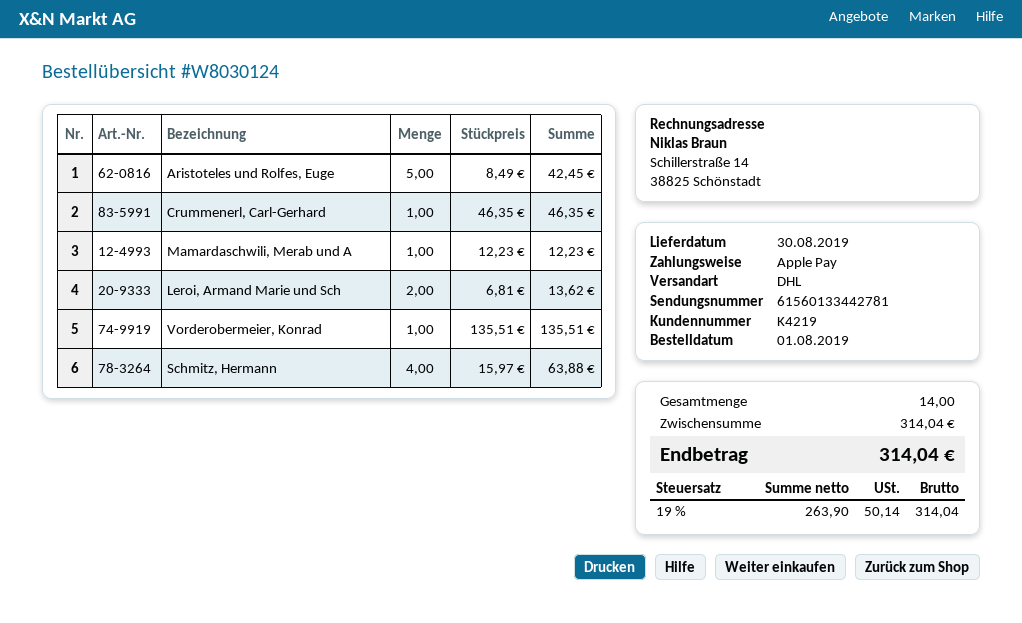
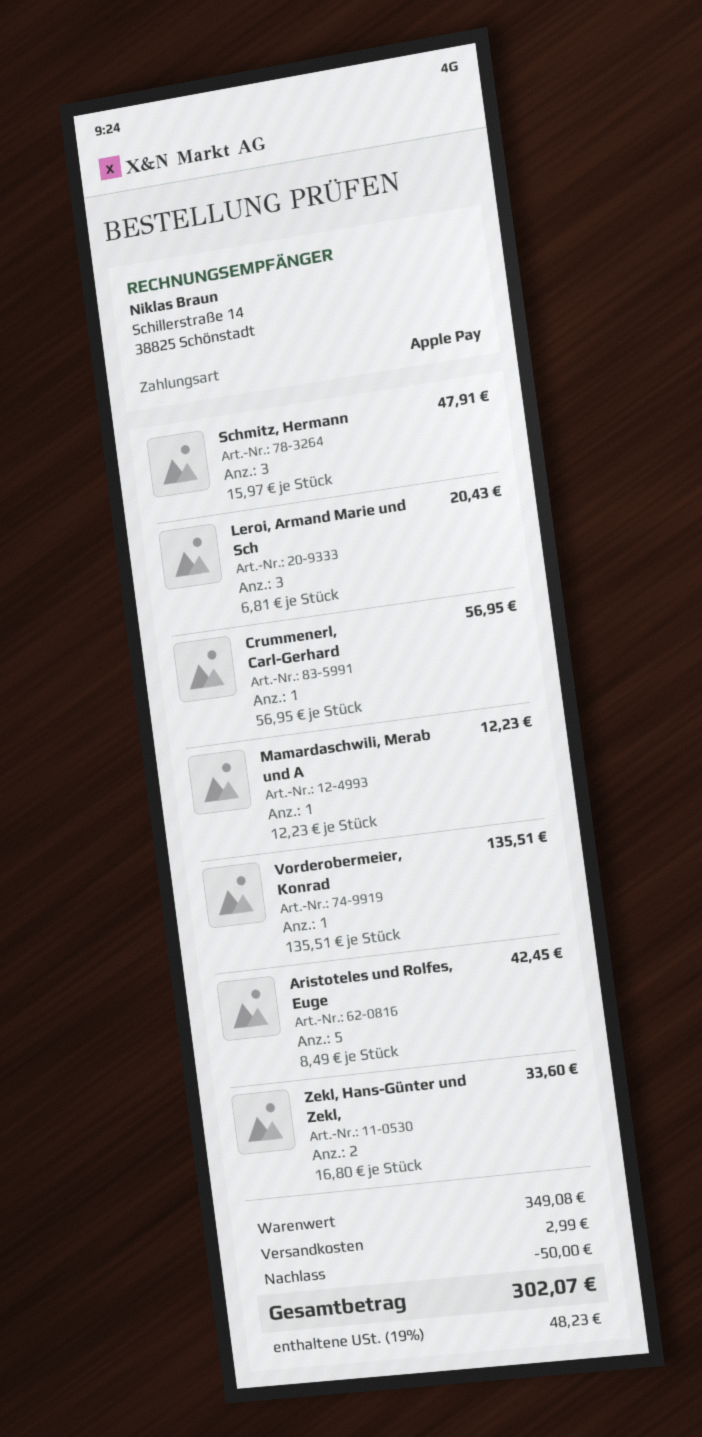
Crummenerl, Carl-Gerhard: 1 x 46.35 = 46.35 -> 1 x 56.95 = 56.95
Leroi, Armand Marie und Sch: 2 x 6.81 = 13.62 -> 3 x 6.81 = 20.43
Schmitz, Hermann: 4 x 15.97 = 63.88 -> 3 x 15.97 = 47.91
Zekl, Hans-Günter und Zekl,: none -> 2 x 16.80 = 33.60
subtotal: 314.04 -> 349.08
discount: none -> 50.00
shipping: none -> 2.99
tax: 19% = 50.14 -> 19% = 48.23
total: 314.04 -> 302.07

